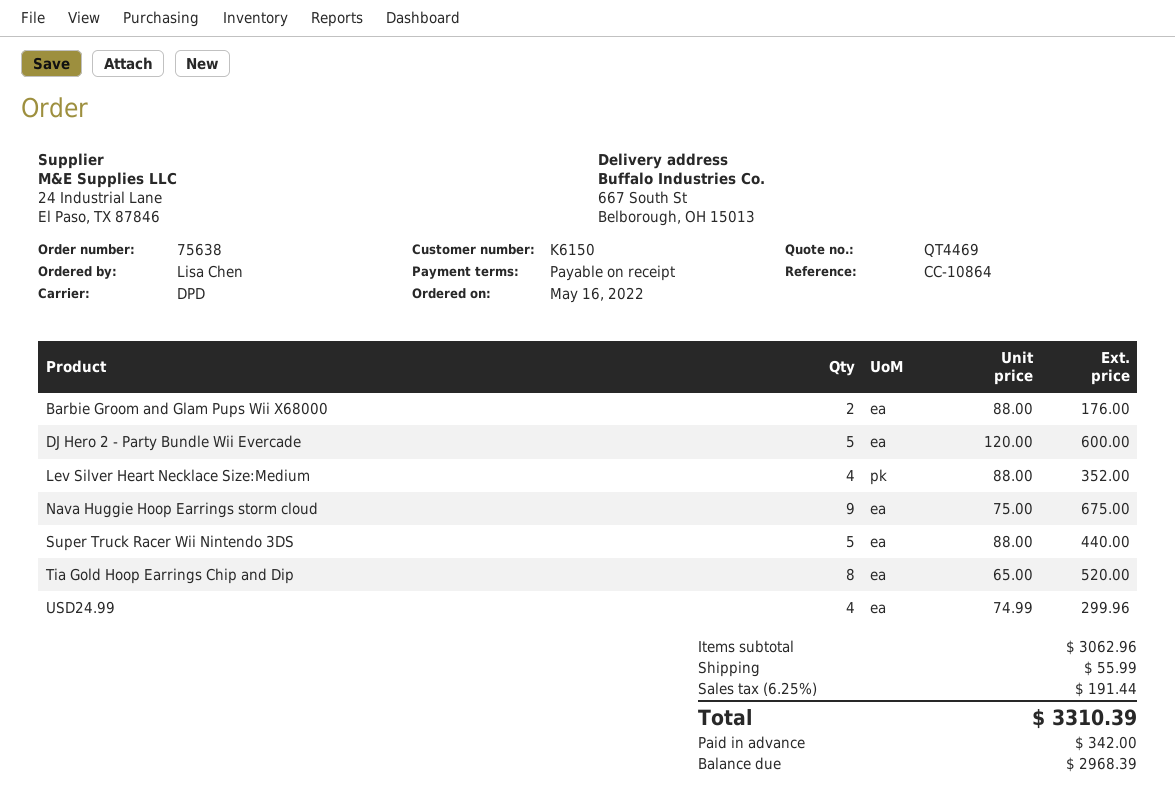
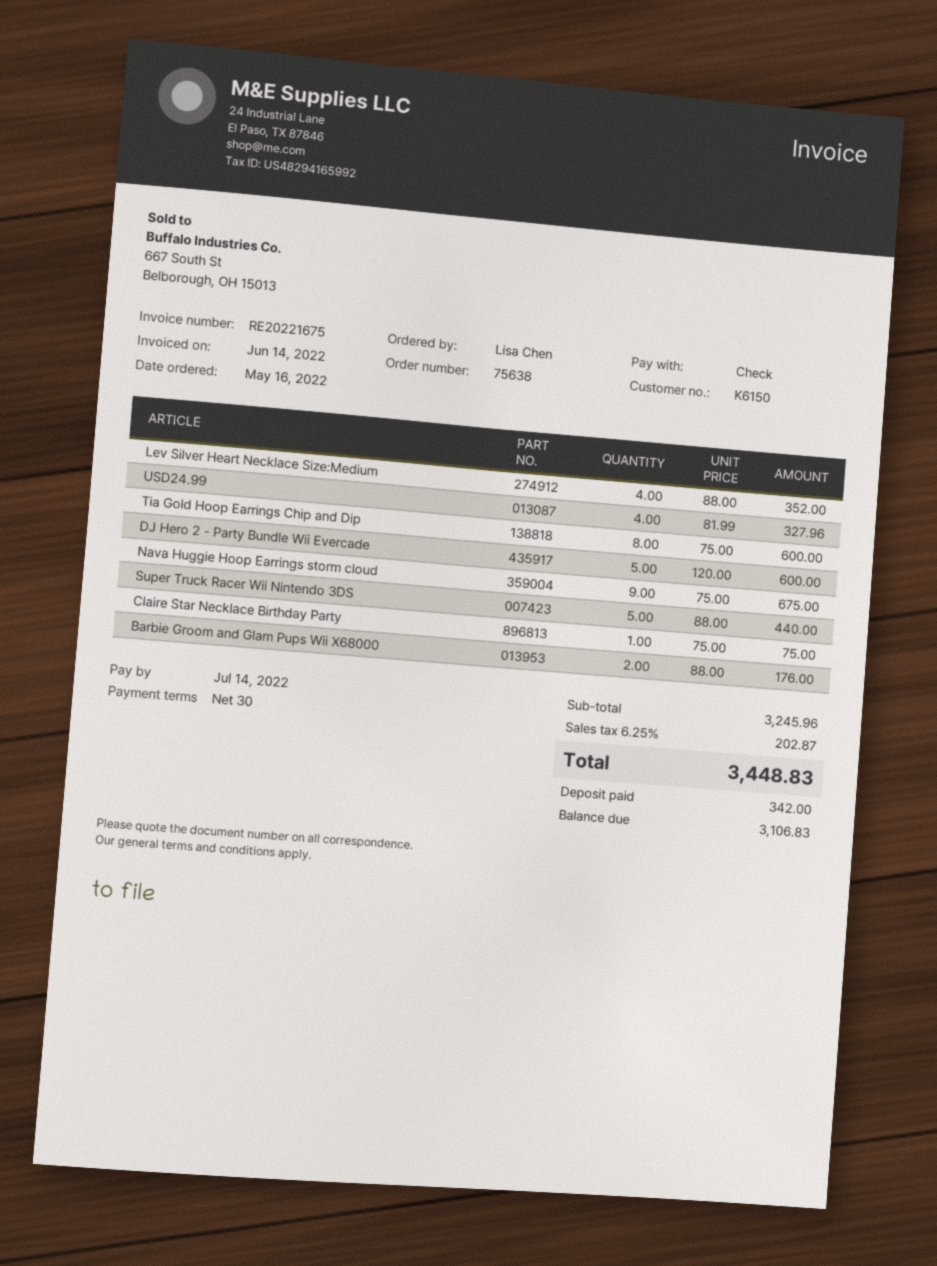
payment terms: on receipt -> 30 days
Tia Gold Hoop Earrings Chip and Dip: 8 x 65.00 = 520.00 -> 8 x 75.00 = 600.00
USD24.99: 4 x 74.99 = 299.96 -> 4 x 81.99 = 327.96
Claire Star Necklace Birthday Party: none -> 1 x 75.00 = 75.00
subtotal: 3062.96 -> 3245.96
shipping: 55.99 -> none
tax: 6.25% = 191.44 -> 6.25% = 202.87
total: 3310.39 -> 3448.83
balance: 2968.39 -> 3106.83

